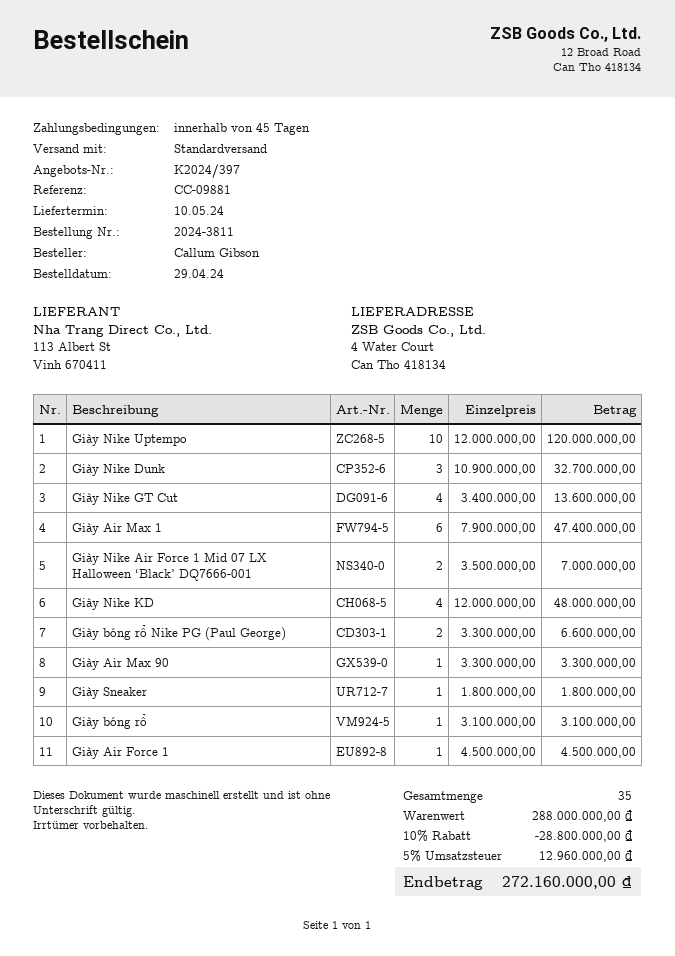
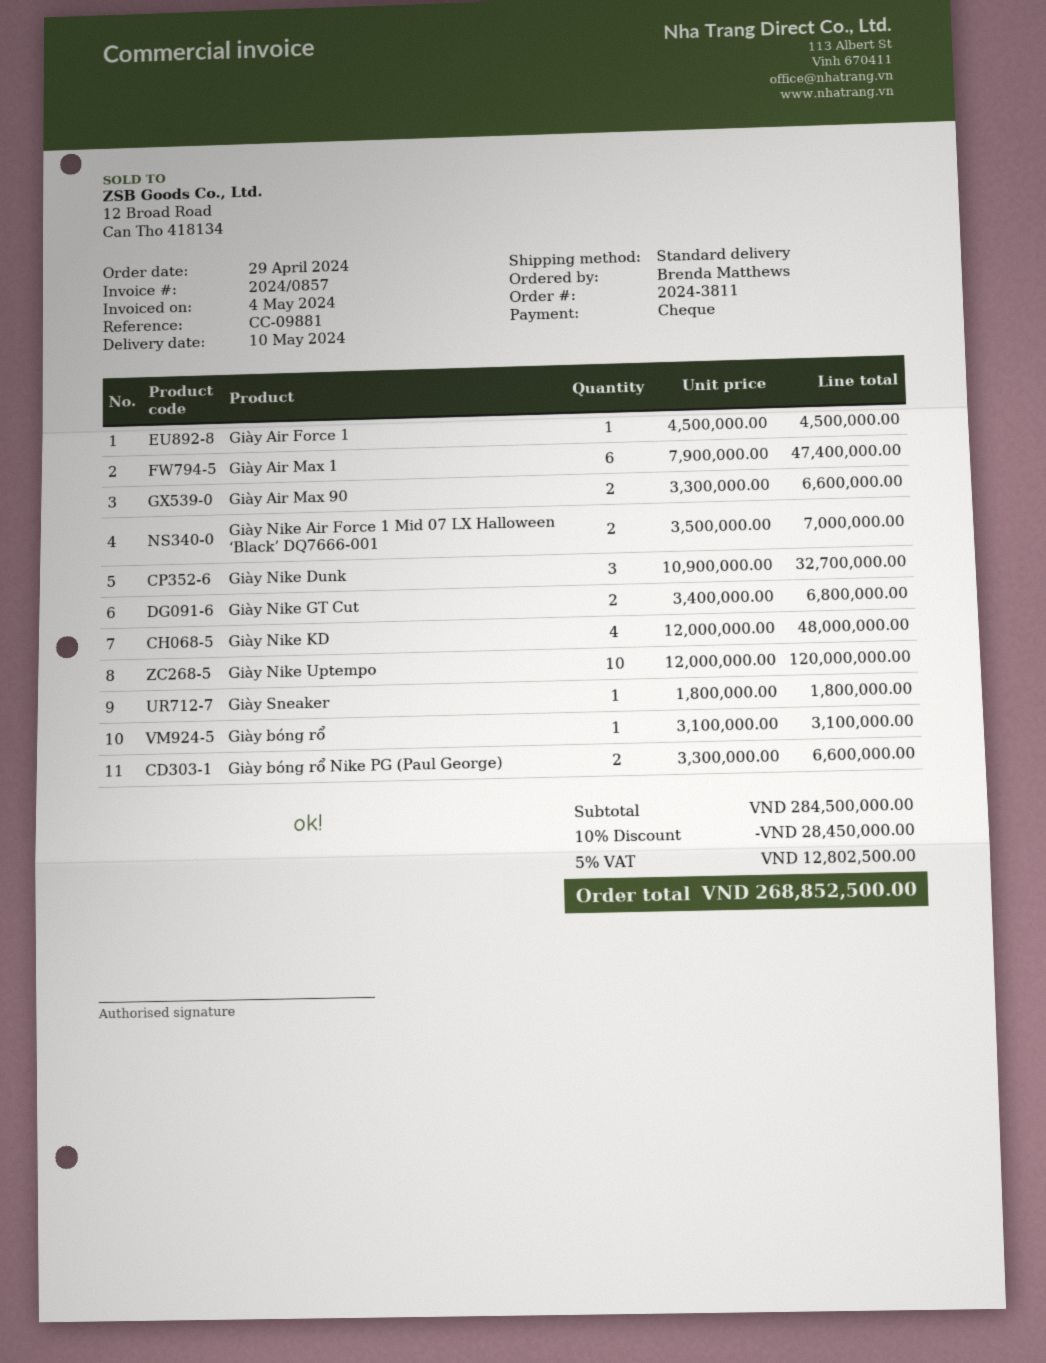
ordered by: Callum Gibson -> Brenda Matthews
Giày Nike GT Cut: 4 x 3400000.00 = 13600000.00 -> 2 x 3400000.00 = 6800000.00
Giày Air Max 90: 1 x 3300000.00 = 3300000.00 -> 2 x 3300000.00 = 6600000.00
subtotal: 288000000.00 -> 284500000.00
discount: 10% = 28800000.00 -> 10% = 28450000.00
tax: 5% = 12960000.00 -> 5% = 12802500.00
total: 272160000.00 -> 268852500.00

